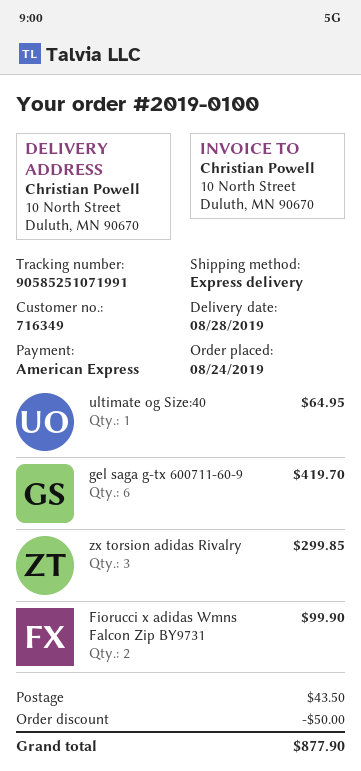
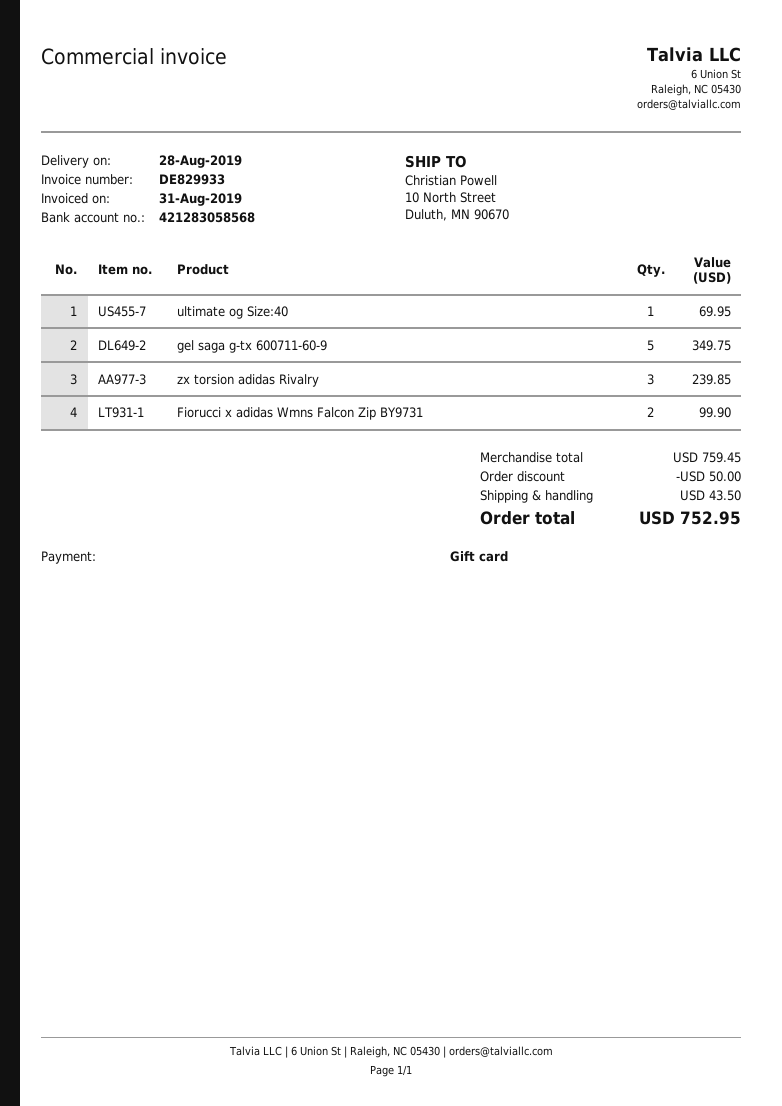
payment method: American Express -> gift card
ultimate og Size:40: 1 for 64.95 -> 1 for 69.95
gel saga g-tx 600711-60-9: 6 for 419.70 -> 5 for 349.75
zx torsion adidas Rivalry: 3 for 299.85 -> 3 for 239.85
total: 877.90 -> 752.95

